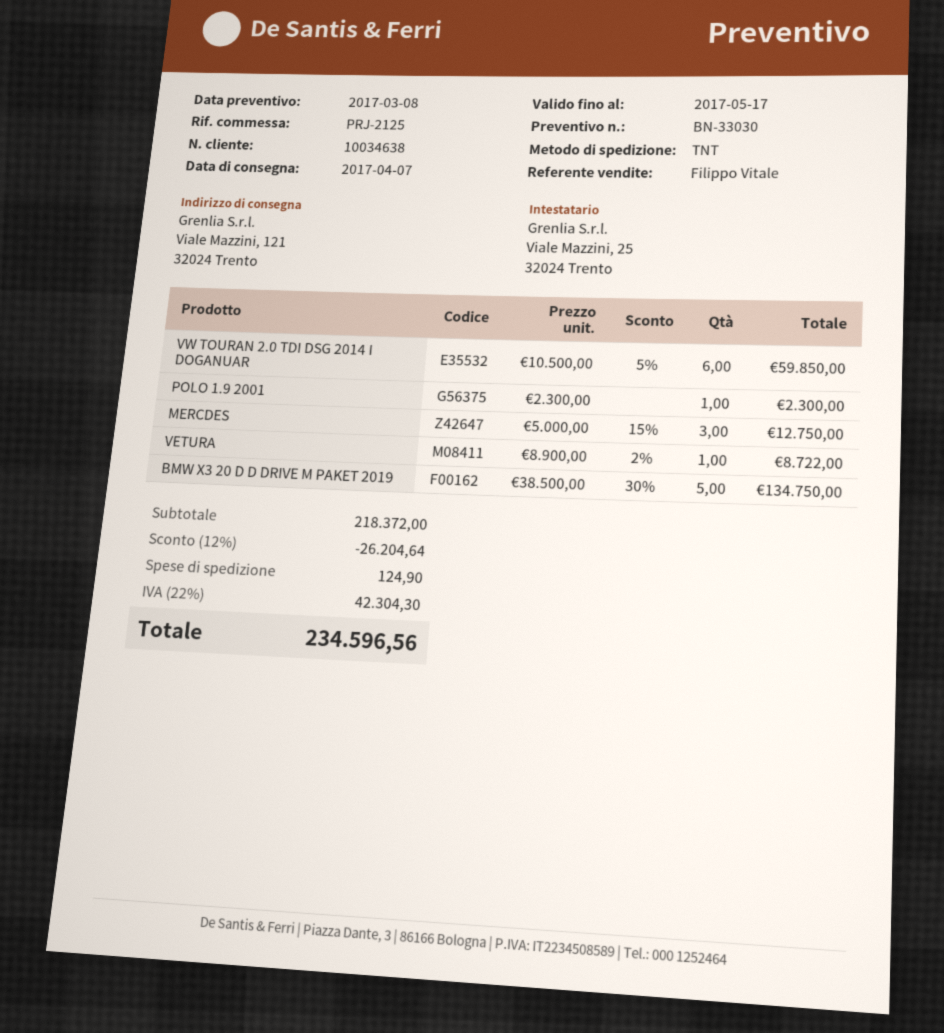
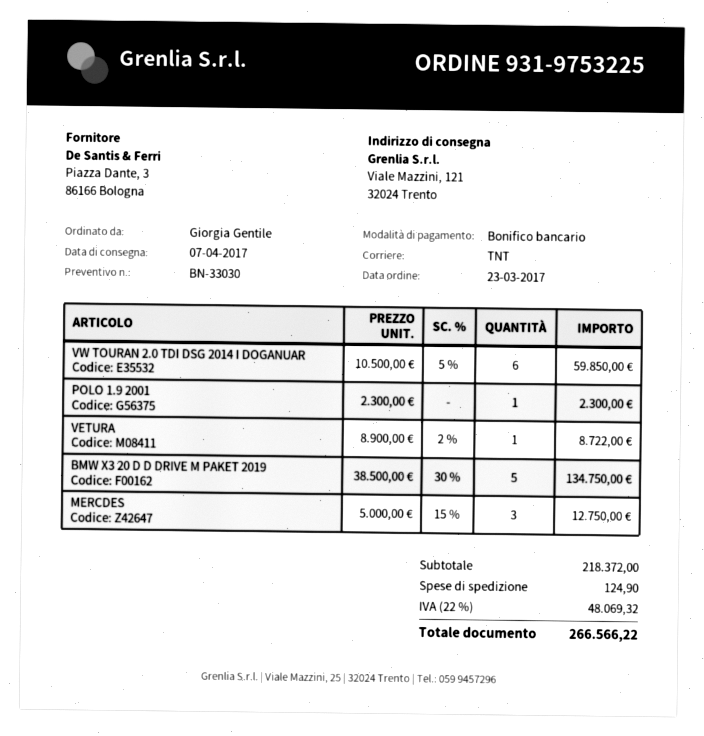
discount: 12% = 26204.64 -> none
tax: 22% = 42304.30 -> 22% = 48069.32
total: 234596.56 -> 266566.22

